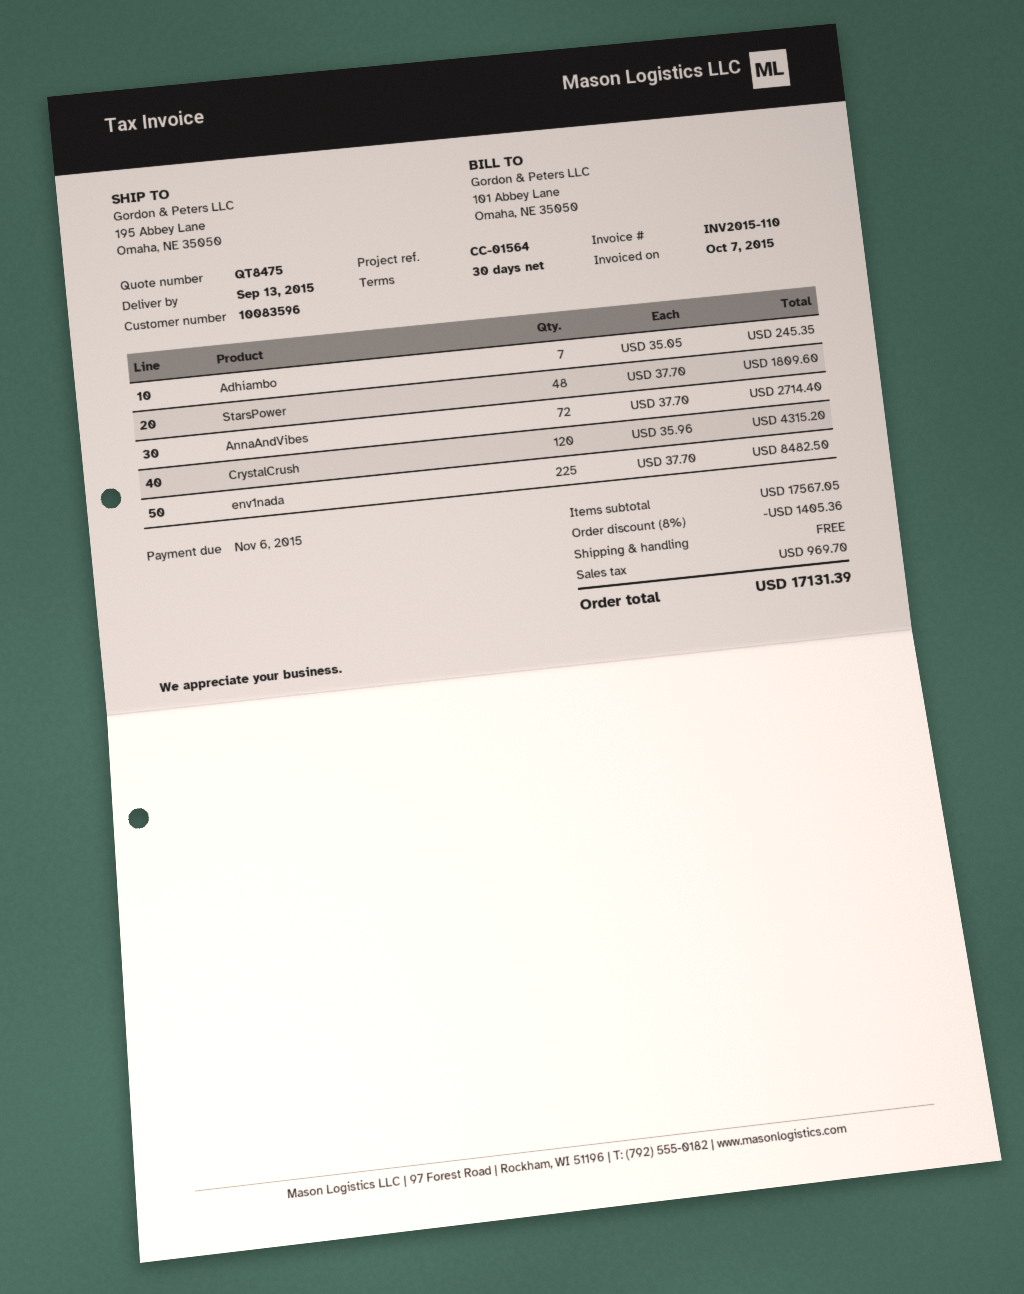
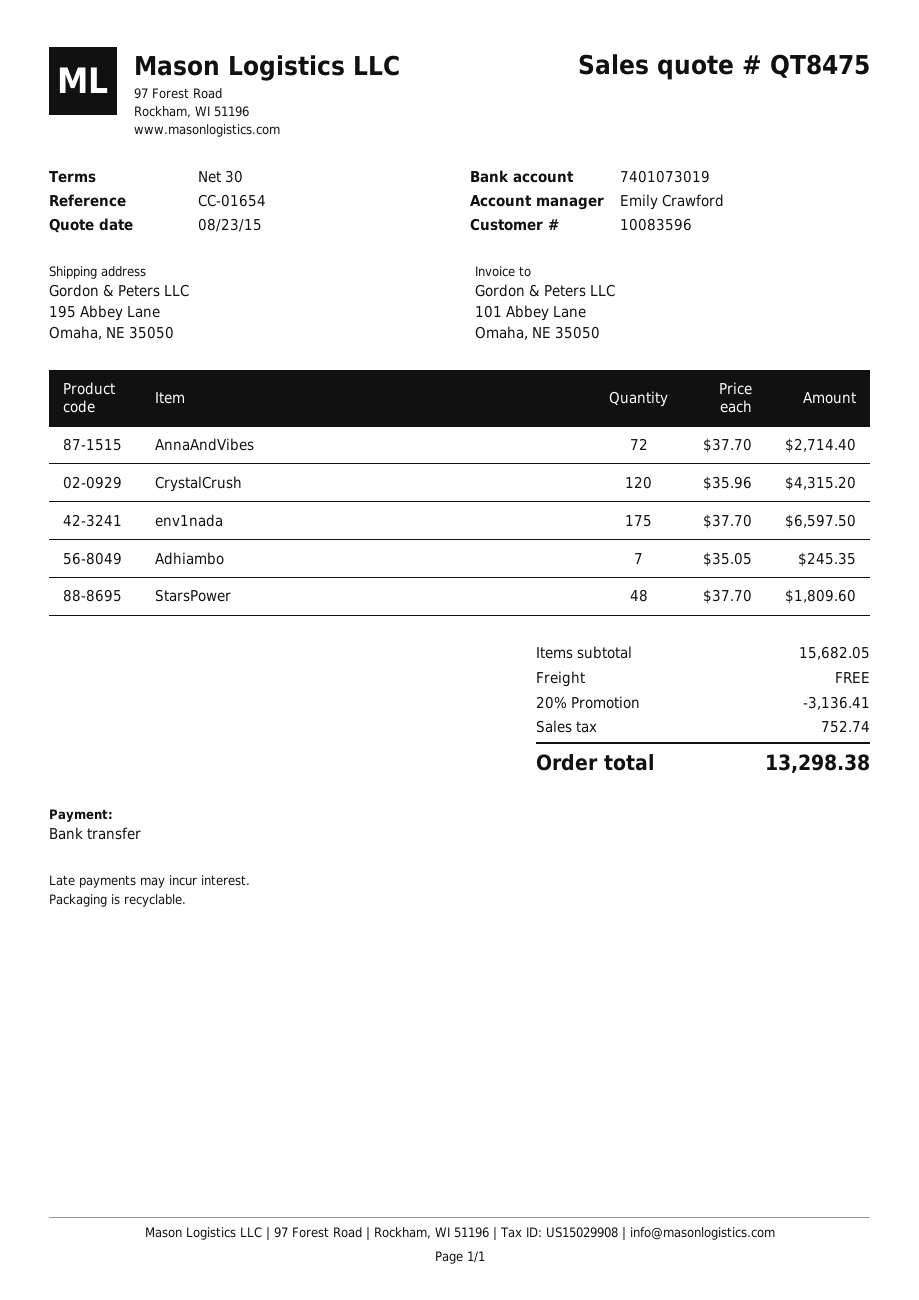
reference: CC-01564 -> CC-01654
env1nada: 225 x 37.70 = 8482.50 -> 175 x 37.70 = 6597.50
subtotal: 17567.05 -> 15682.05
discount: 8% = 1405.36 -> 20% = 3136.41
tax: 969.70 -> 752.74
total: 17131.39 -> 13298.38

